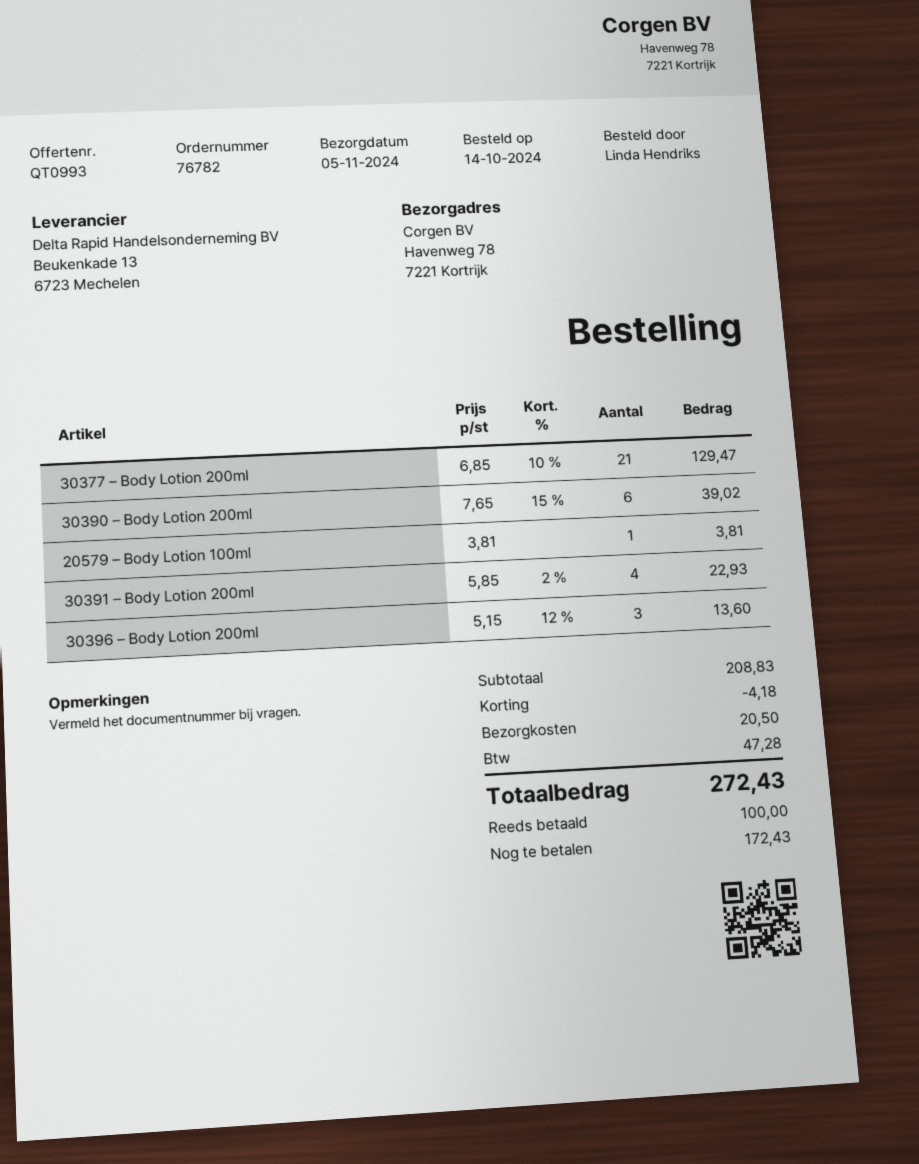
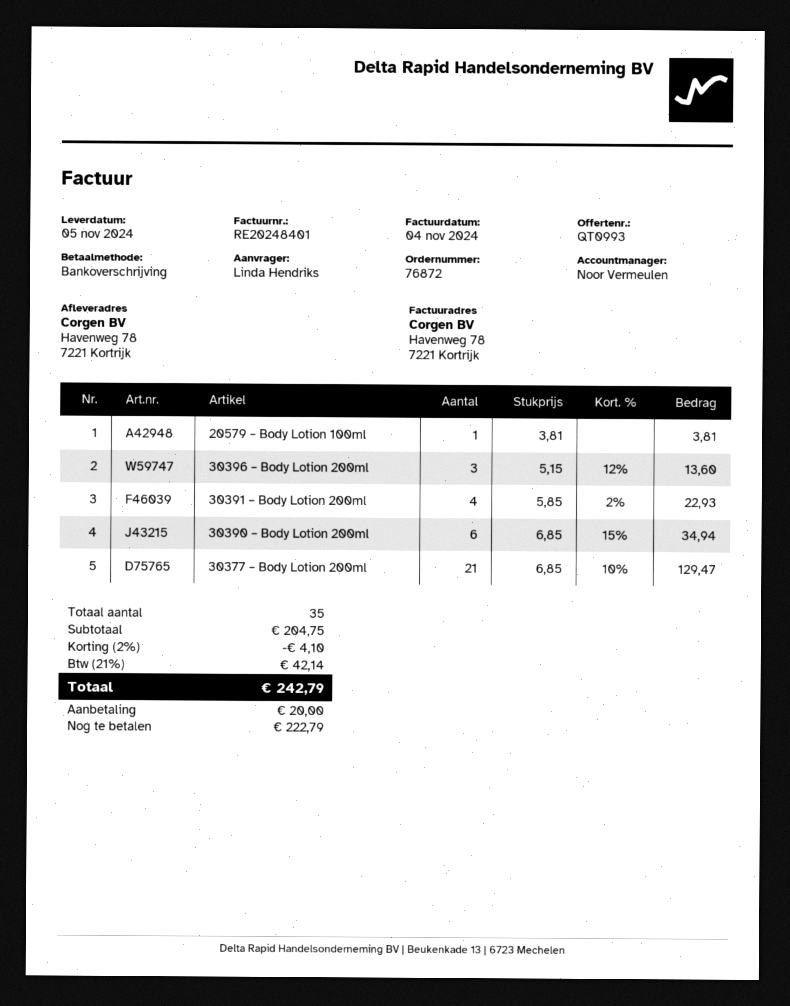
order number: 76782 -> 76872
30390 – Body Lotion 200ml: 6 x 7.65 - 15% = 39.02 -> 6 x 6.85 - 15% = 34.94
subtotal: 208.83 -> 204.75
discount: 4.18 -> 4.10
shipping: 20.50 -> none
tax: 47.28 -> 42.14
total: 272.43 -> 242.79
deposit: 100.00 -> 20.00
balance: 172.43 -> 222.79

